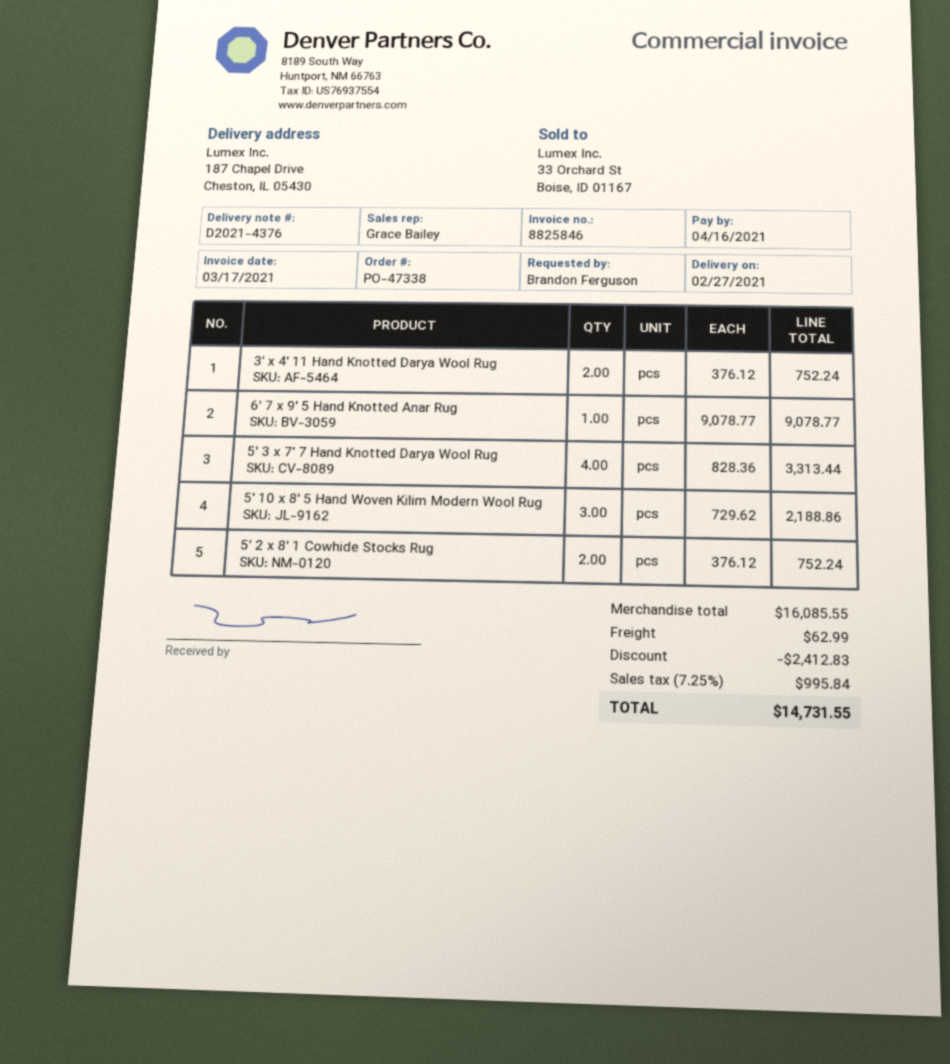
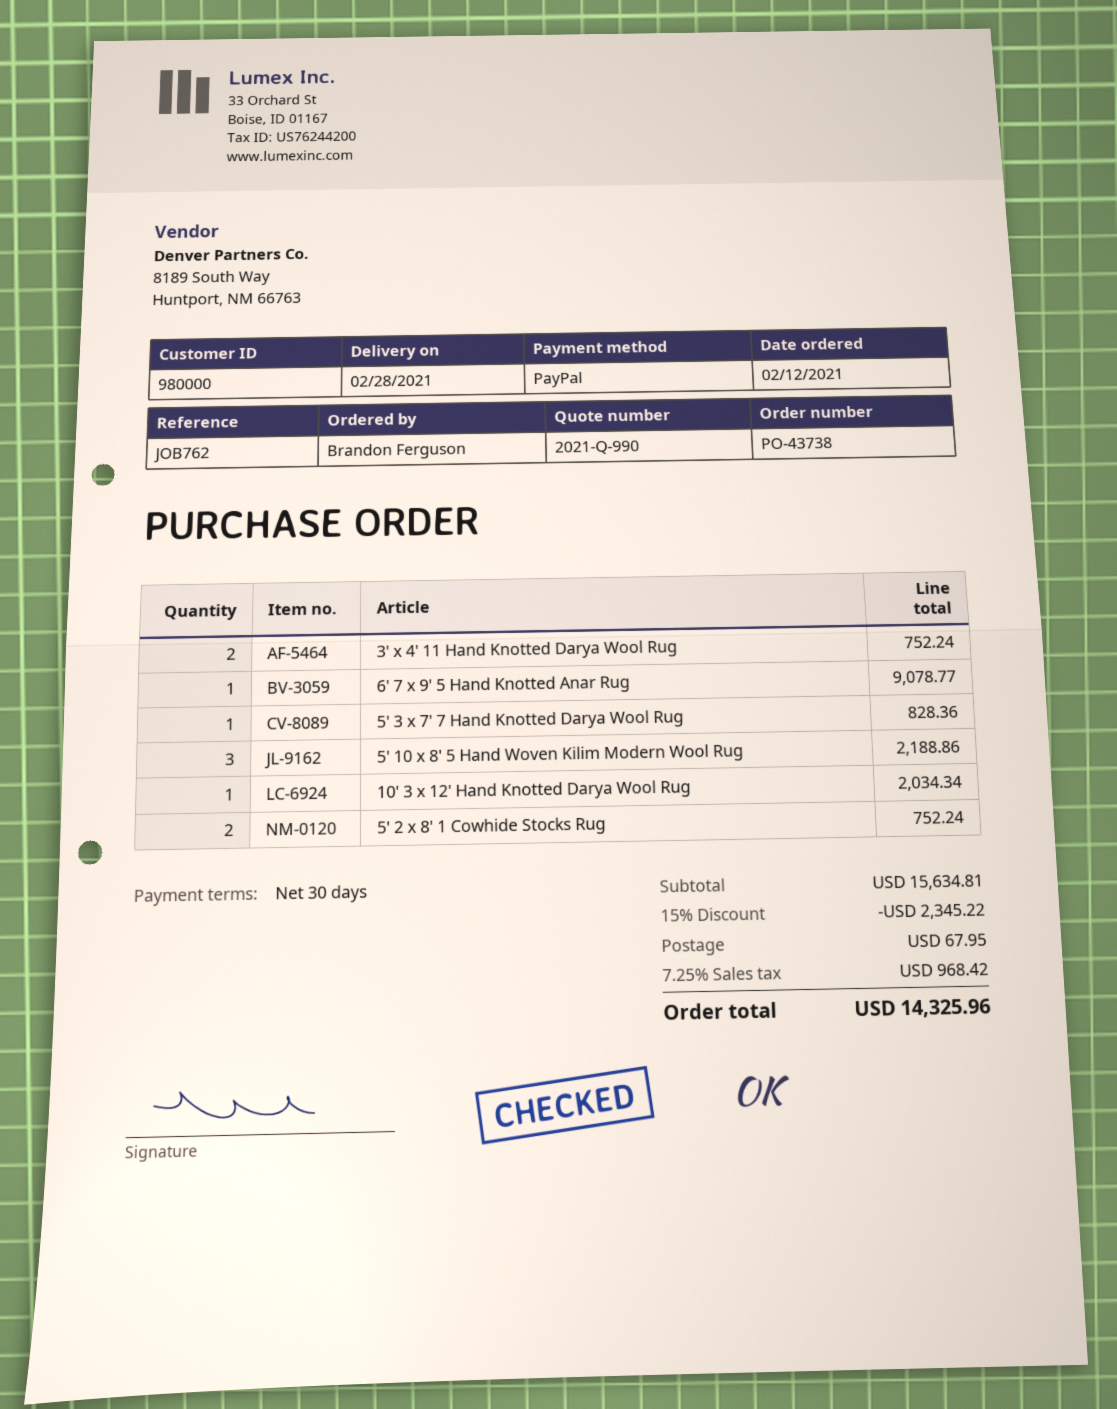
order number: PO-47338 -> PO-43738
delivery date: 2021-02-27 -> 2021-02-28
5' 3 x 7' 7 Hand Knotted Darya Wool Rug: 4 for 3313.44 -> 1 for 828.36
10' 3 x 12' Hand Knotted Darya Wool Rug: none -> 1 for 2034.34
subtotal: 16085.55 -> 15634.81
discount: 2412.83 -> 2345.22
shipping: 62.99 -> 67.95
tax: 7.25% = 995.84 -> 7.25% = 968.42
total: 14731.55 -> 14325.96

